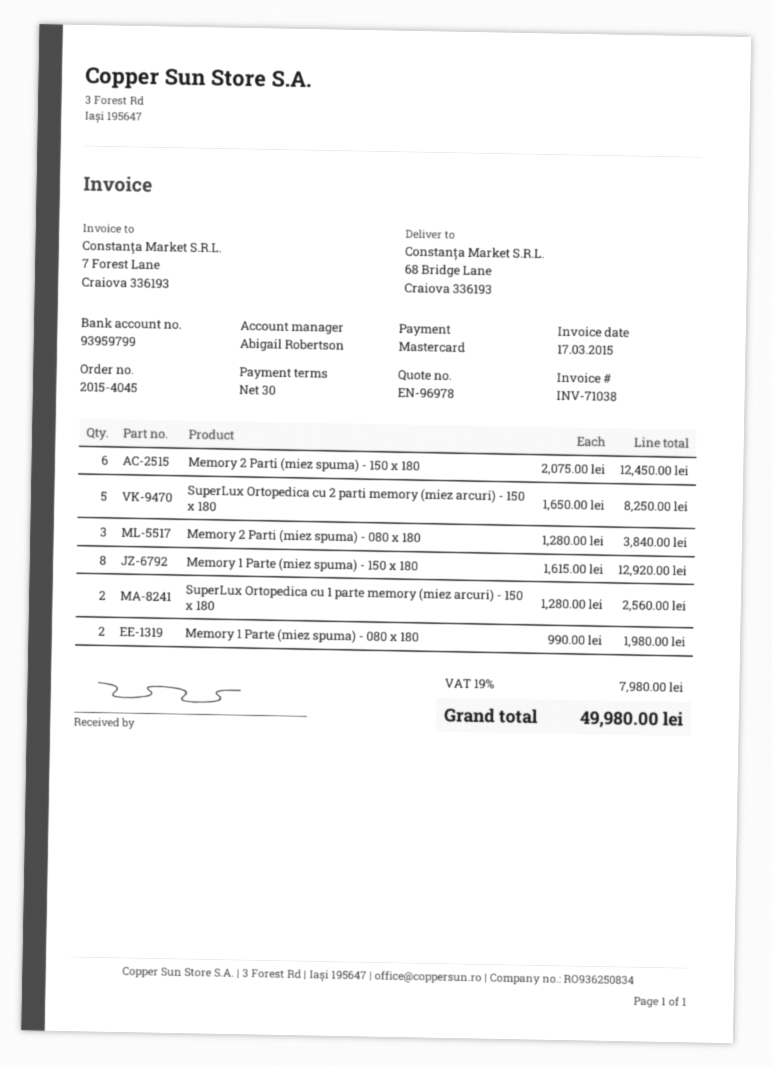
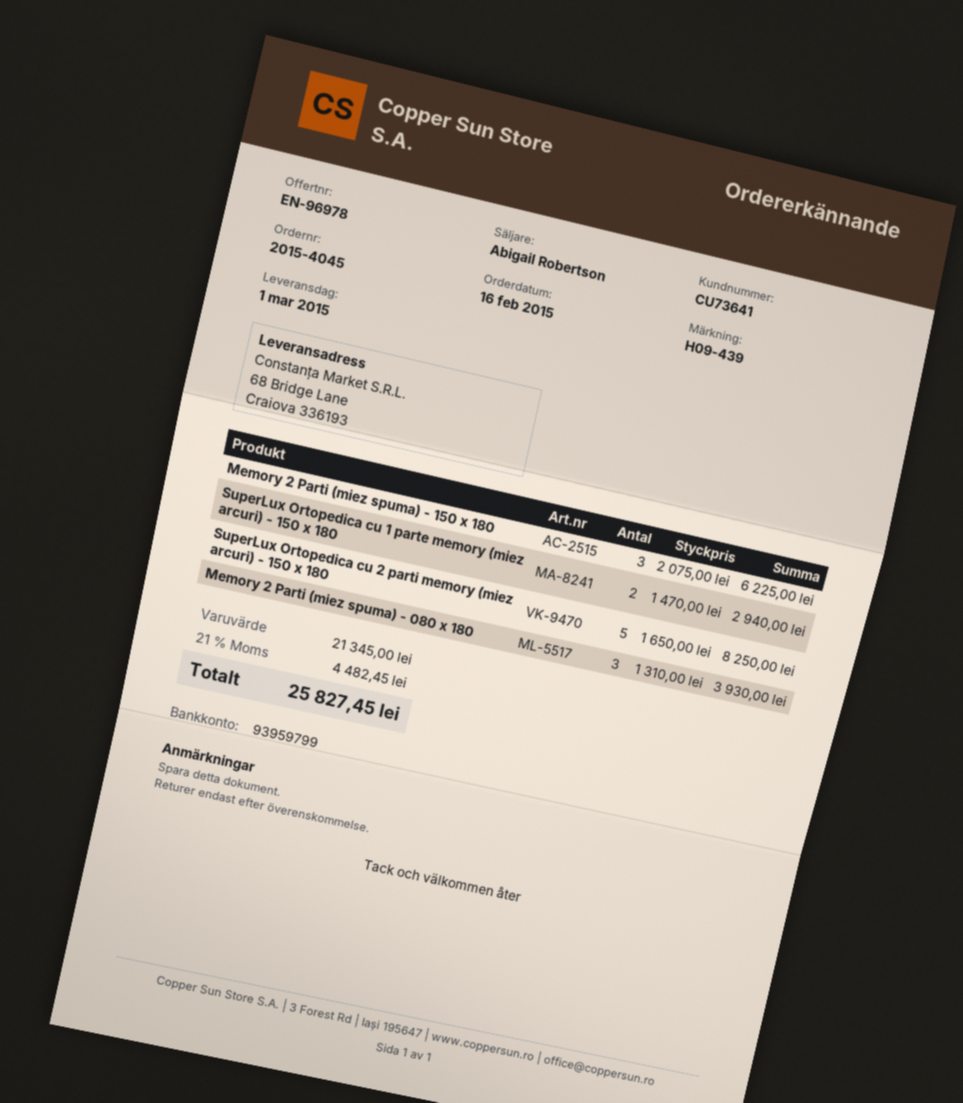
Memory 2 Parti (miez spuma) - 150 x 180: 6 x 2075.00 = 12450.00 -> 3 x 2075.00 = 6225.00
Memory 2 Parti (miez spuma) - 080 x 180: 3 x 1280.00 = 3840.00 -> 3 x 1310.00 = 3930.00
Memory 1 Parte (miez spuma) - 150 x 180: 8 x 1615.00 = 12920.00 -> none
SuperLux Ortopedica cu 1 parte memory (miez arcuri) - 150 x 180: 2 x 1280.00 = 2560.00 -> 2 x 1470.00 = 2940.00
Memory 1 Parte (miez spuma) - 080 x 180: 2 x 990.00 = 1980.00 -> none
tax: 19% = 7980.00 -> 21% = 4482.45
total: 49980.00 -> 25827.45

